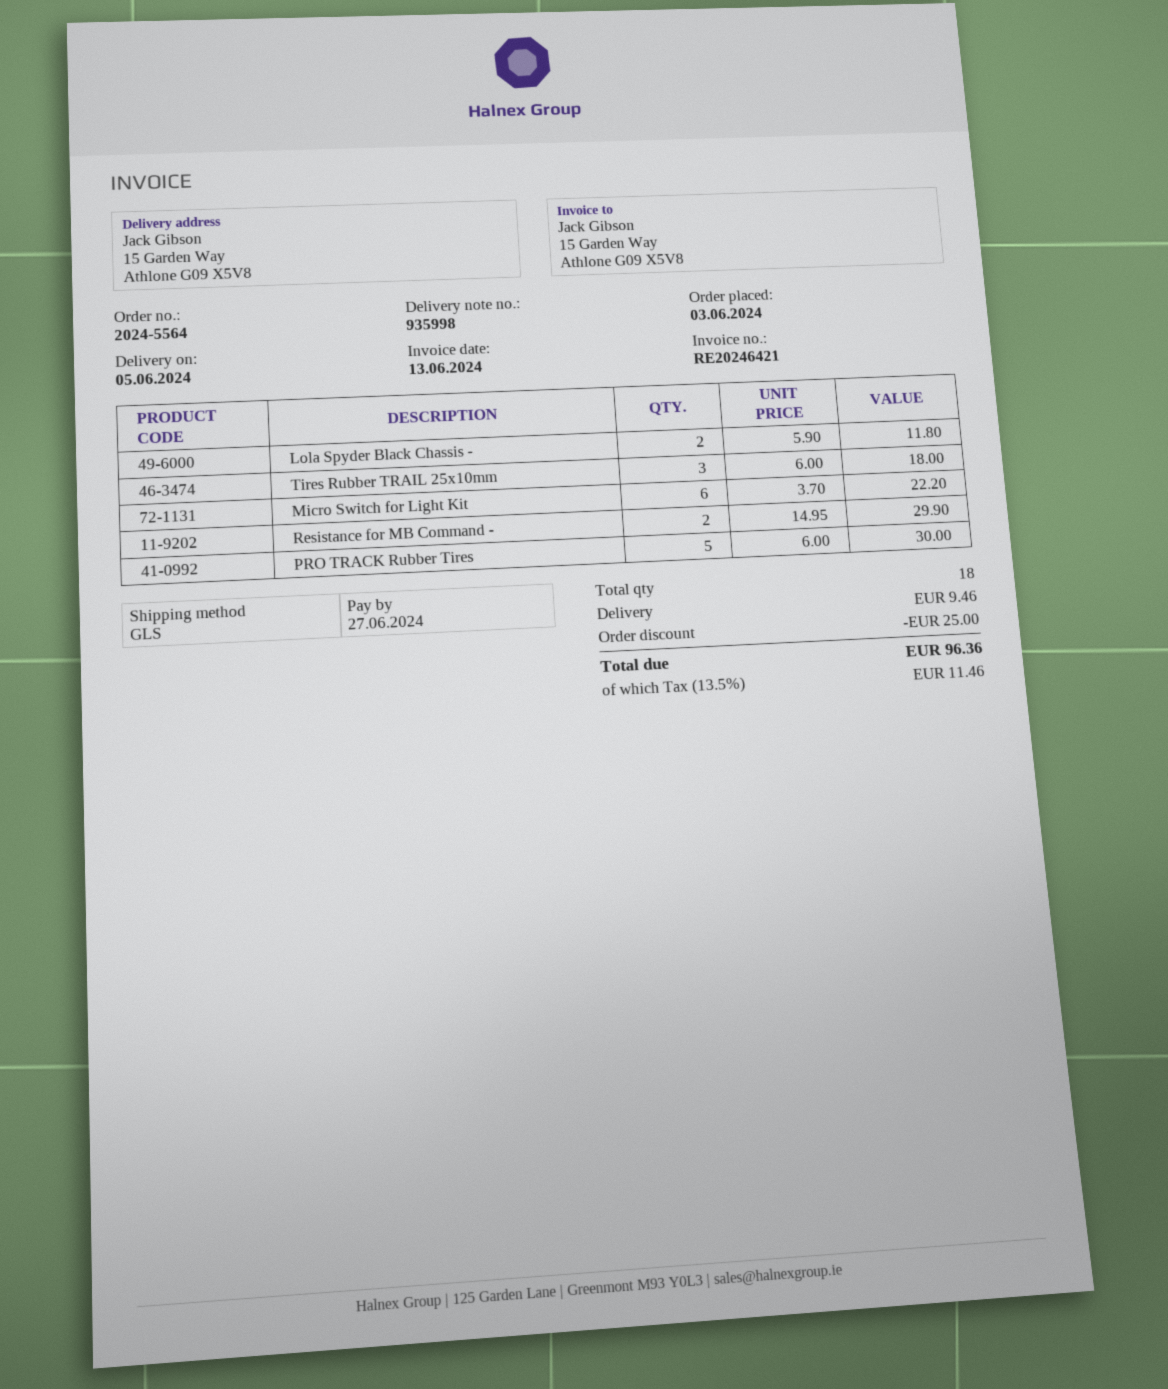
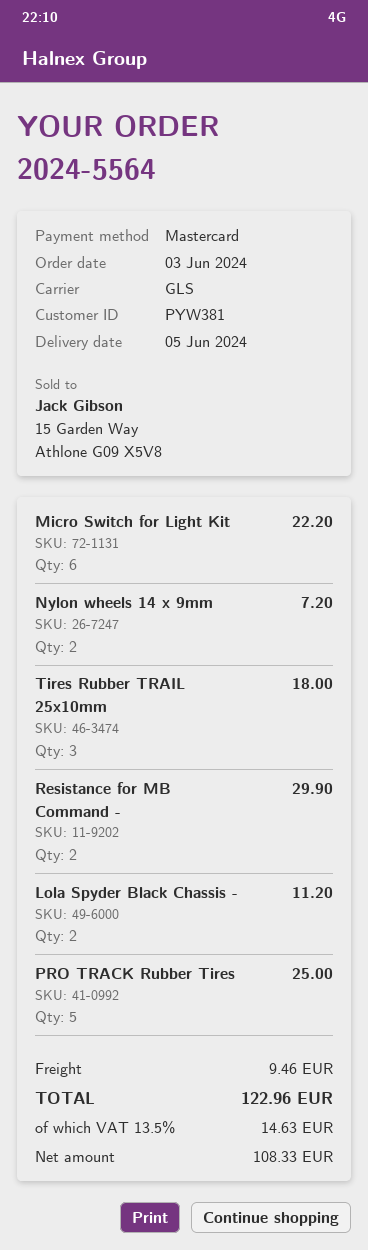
Lola Spyder Black Chassis -: 2 for 11.80 -> 2 for 11.20
PRO TRACK Rubber Tires: 5 for 30.00 -> 5 for 25.00
Nylon wheels 14 x 9mm: none -> 2 for 7.20
discount: 25.00 -> none
tax: 13.5% = 11.46 -> 13.5% = 14.63
total: 96.36 -> 122.96

